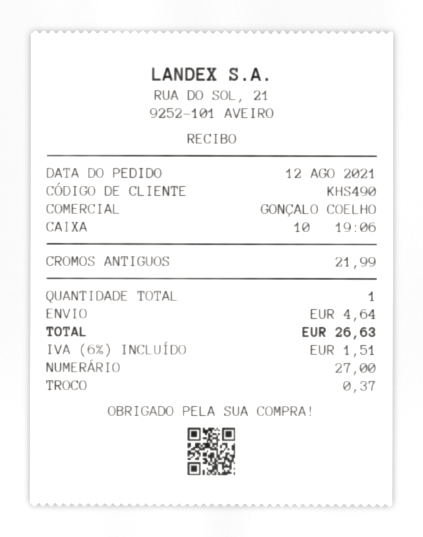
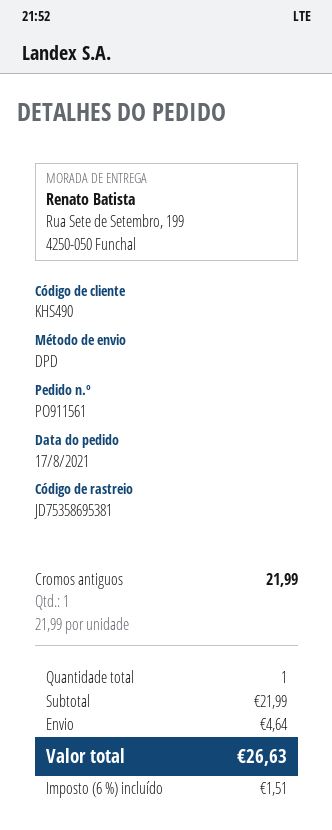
order date: 2021-08-12 -> 2021-08-17

